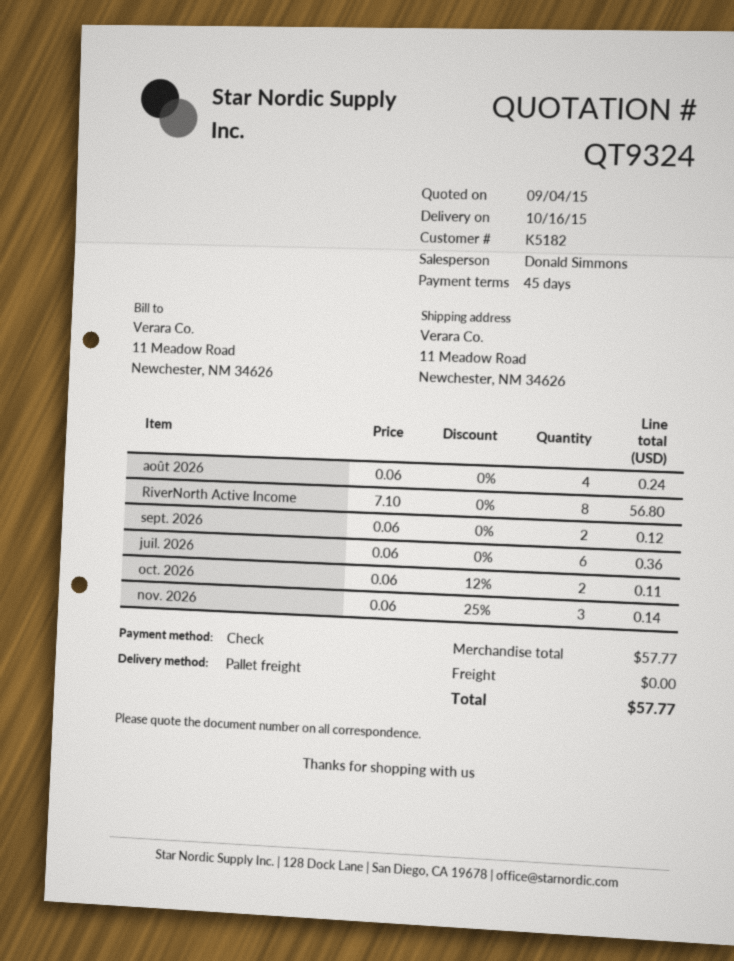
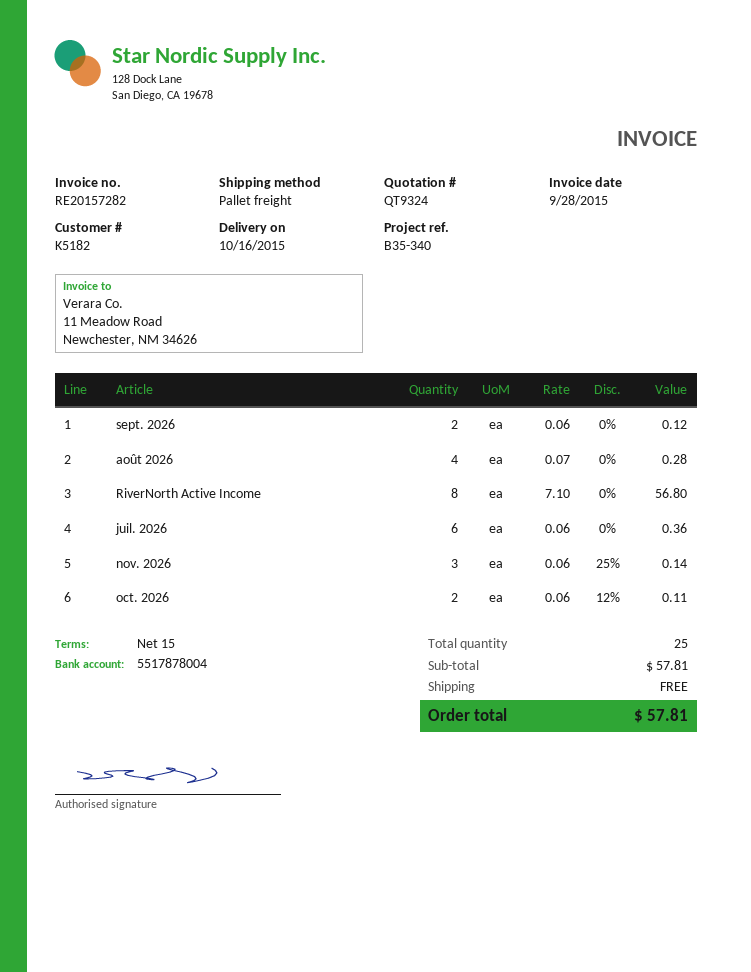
payment terms: 45 days -> 15 days
août 2026: 4 x 0.06 = 0.24 -> 4 x 0.07 = 0.28
subtotal: 57.77 -> 57.81
total: 57.77 -> 57.81

